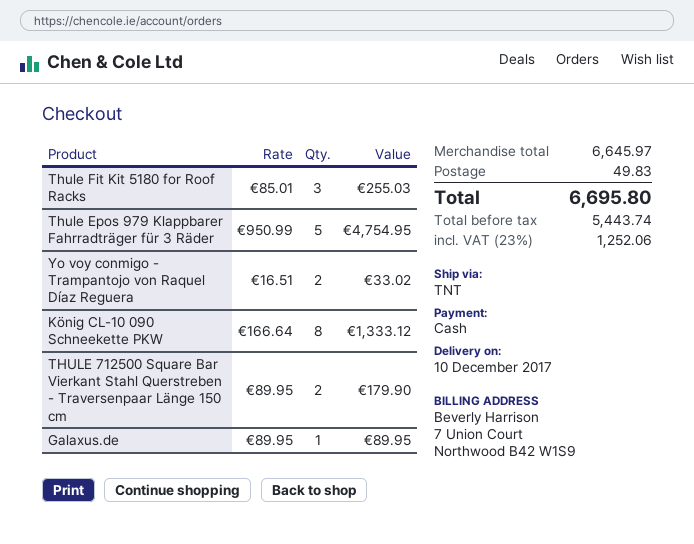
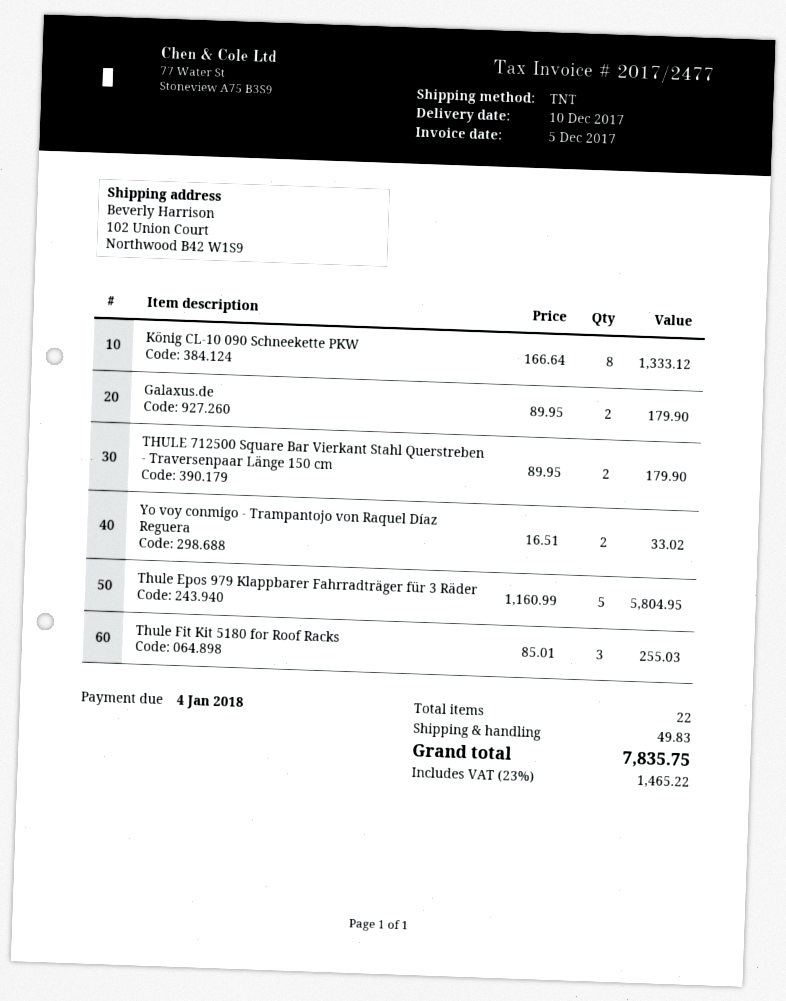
Thule Epos 979 Klappbarer Fahrradträger für 3 Räder: 5 x 950.99 = 4754.95 -> 5 x 1160.99 = 5804.95
Galaxus.de: 1 x 89.95 = 89.95 -> 2 x 89.95 = 179.90
tax: 23% = 1252.06 -> 23% = 1465.22
total: 6695.80 -> 7835.75

